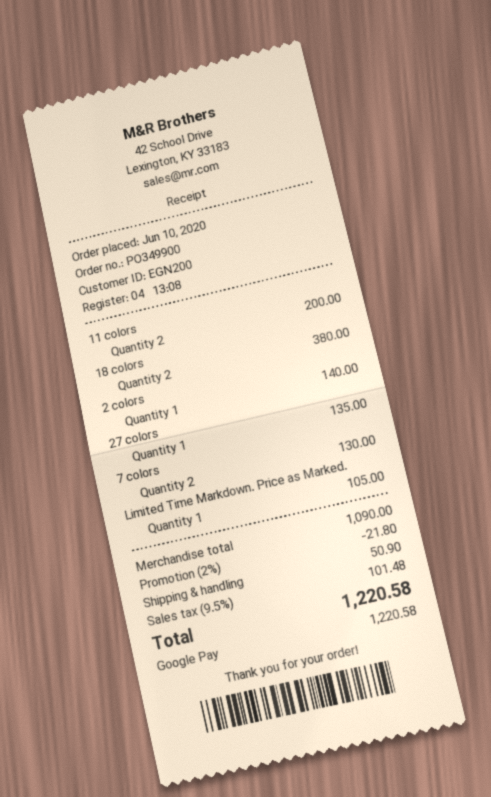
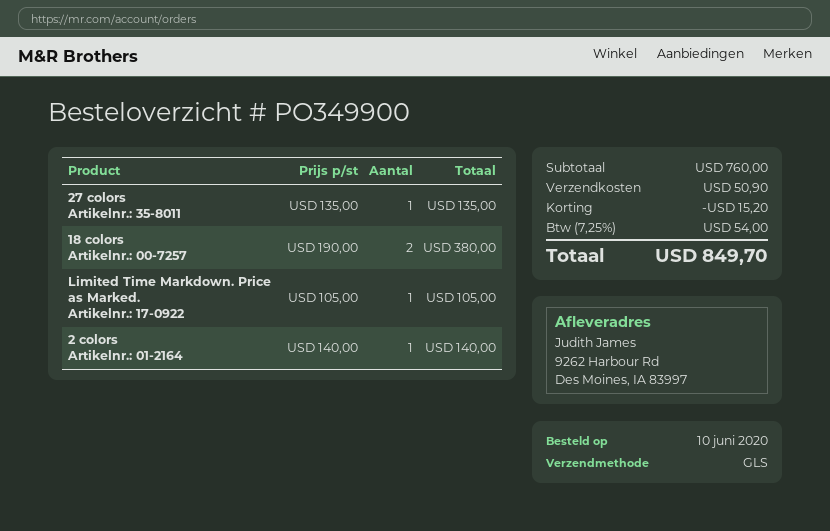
11 colors: 2 for 200.00 -> none
7 colors: 2 for 130.00 -> none
subtotal: 1090.00 -> 760.00
discount: 21.80 -> 15.20
tax: 9.5% = 101.48 -> 7.25% = 54.00
total: 1220.58 -> 849.70

